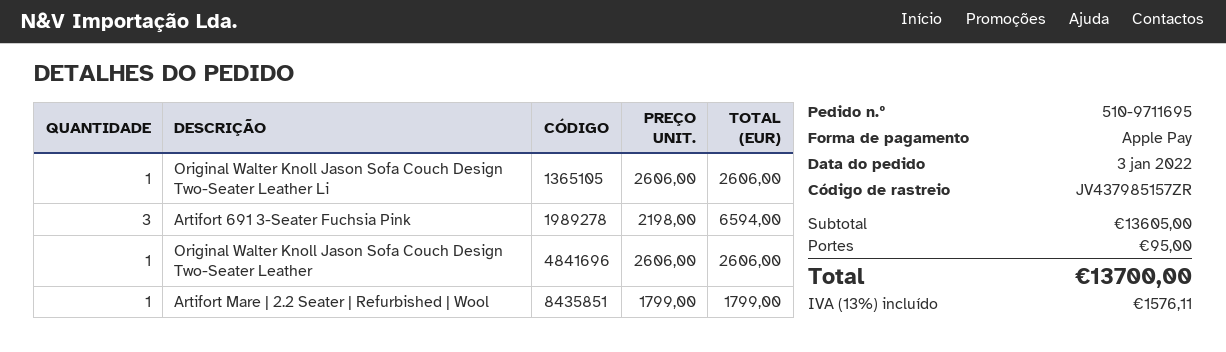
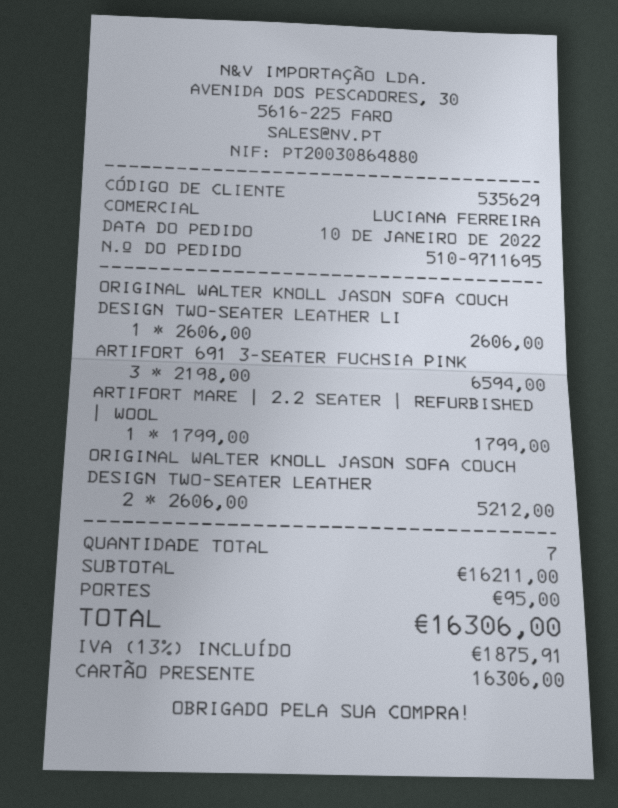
order date: 2022-01-03 -> 2022-01-10
payment method: Apple Pay -> gift card
Original Walter Knoll Jason Sofa Couch Design Two-Seater Leather: 1 x 2606.00 = 2606.00 -> 2 x 2606.00 = 5212.00
subtotal: 13605.00 -> 16211.00
tax: 13% = 1576.11 -> 13% = 1875.91
total: 13700.00 -> 16306.00

